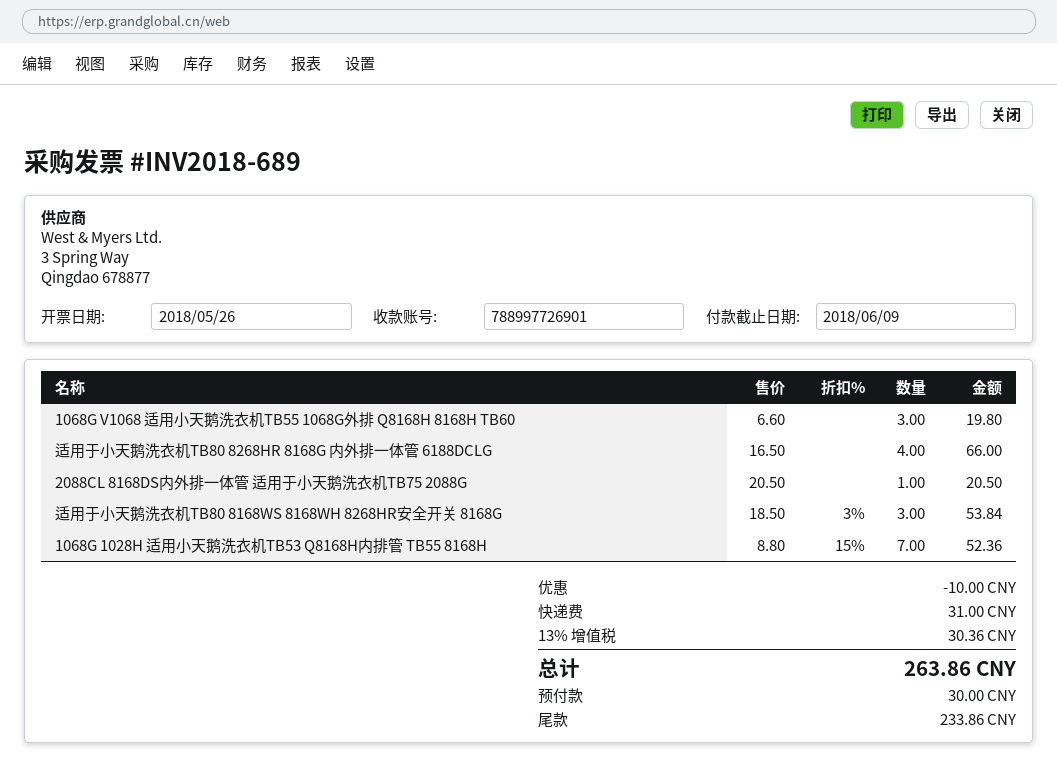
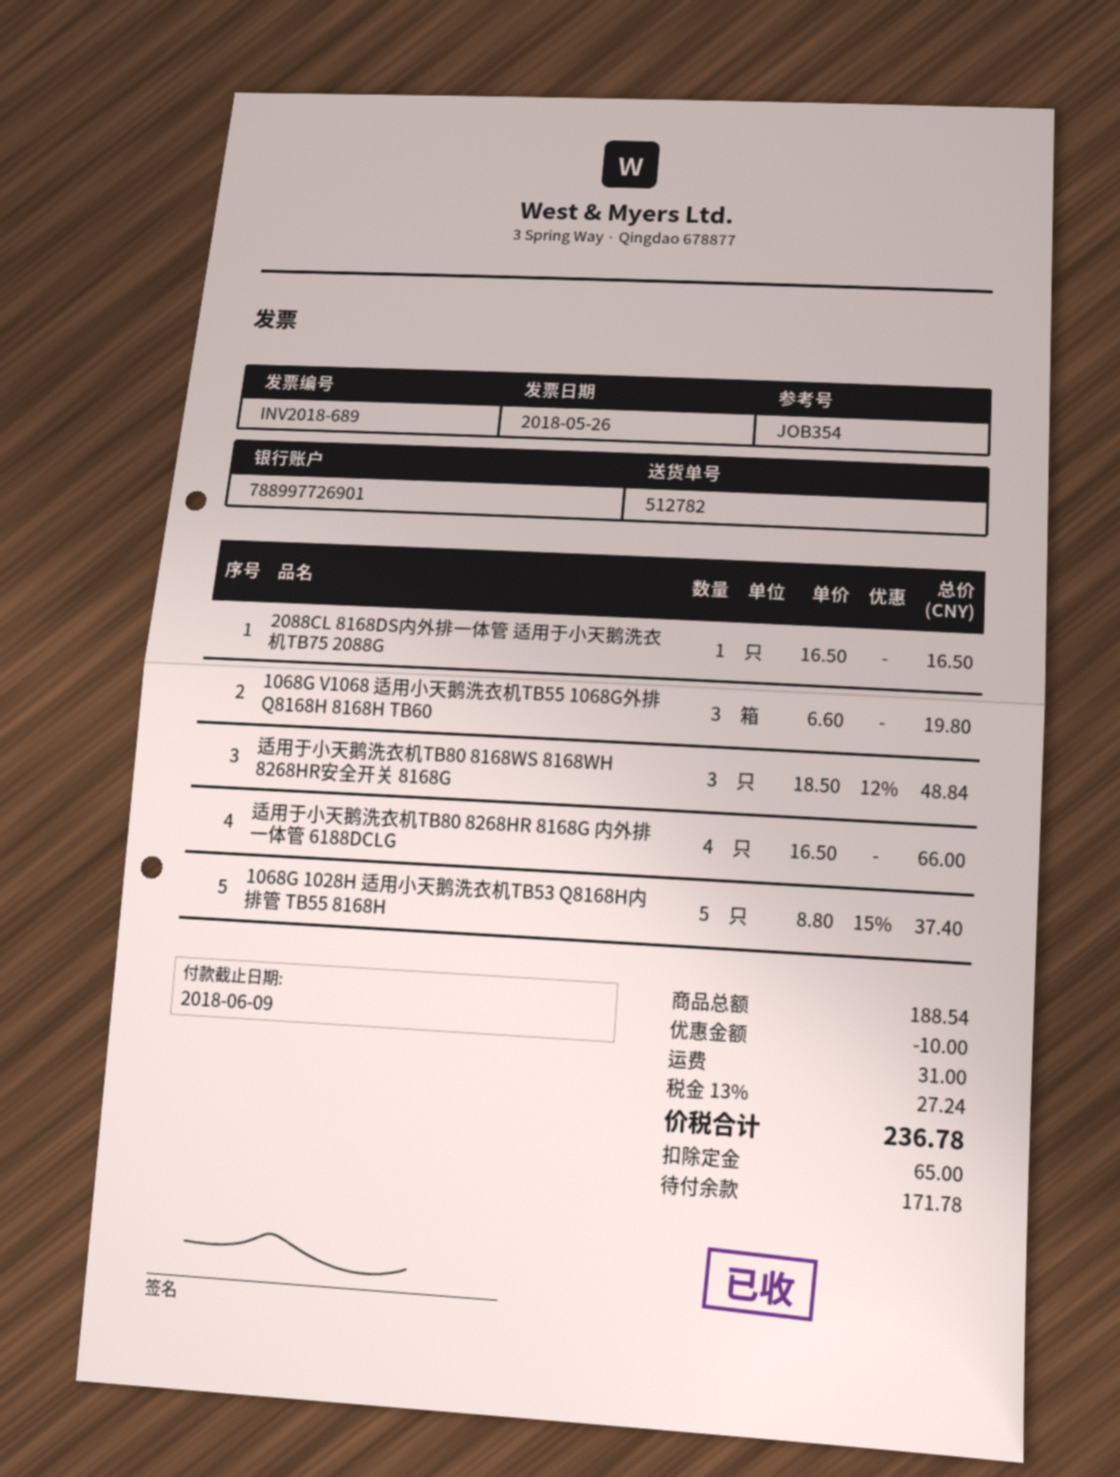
2088CL 8168DS内外排一体管 适用于小天鹅洗衣机TB75 2088G: 1 x 20.50 = 20.50 -> 1 x 16.50 = 16.50
适用于小天鹅洗衣机TB80 8168WS 8168WH 8268HR安全开关 8168G: 3 x 18.50 - 3% = 53.84 -> 3 x 18.50 - 12% = 48.84
1068G 1028H 适用小天鹅洗衣机TB53 Q8168H内排管 TB55 8168H: 7 x 8.80 - 15% = 52.36 -> 5 x 8.80 - 15% = 37.40
tax: 13% = 30.36 -> 13% = 27.24
total: 263.86 -> 236.78
deposit: 30.00 -> 65.00
balance: 233.86 -> 171.78

